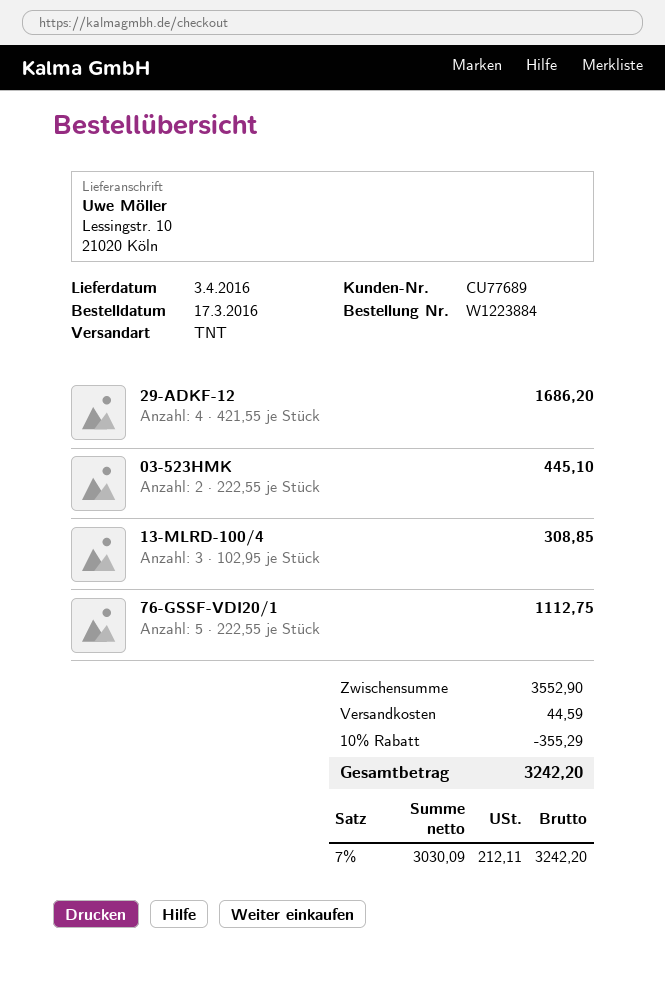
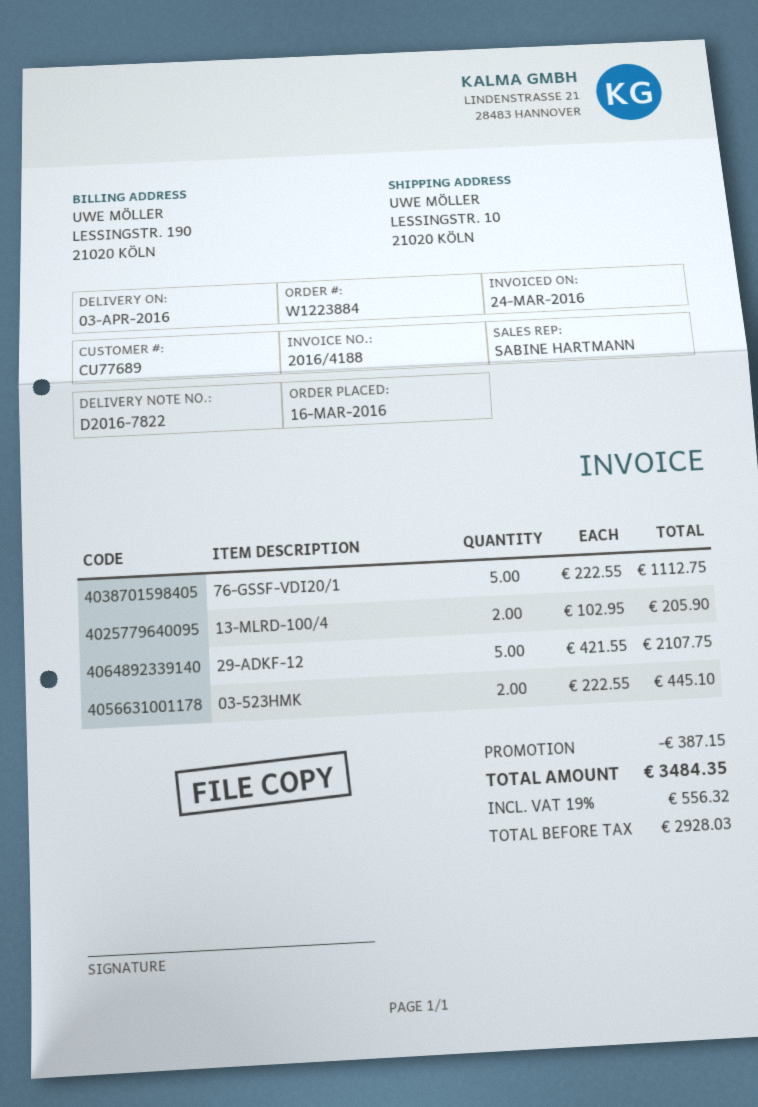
order date: 2016-03-17 -> 2016-03-16
29-ADKF-12: 4 x 421.55 = 1686.20 -> 5 x 421.55 = 2107.75
13-MLRD-100/4: 3 x 102.95 = 308.85 -> 2 x 102.95 = 205.90
discount: 355.29 -> 387.15
shipping: 44.59 -> none
net: 3030.09 -> 2928.03
tax: 7% = 212.11 -> 19% = 556.32
total: 3242.20 -> 3484.35

